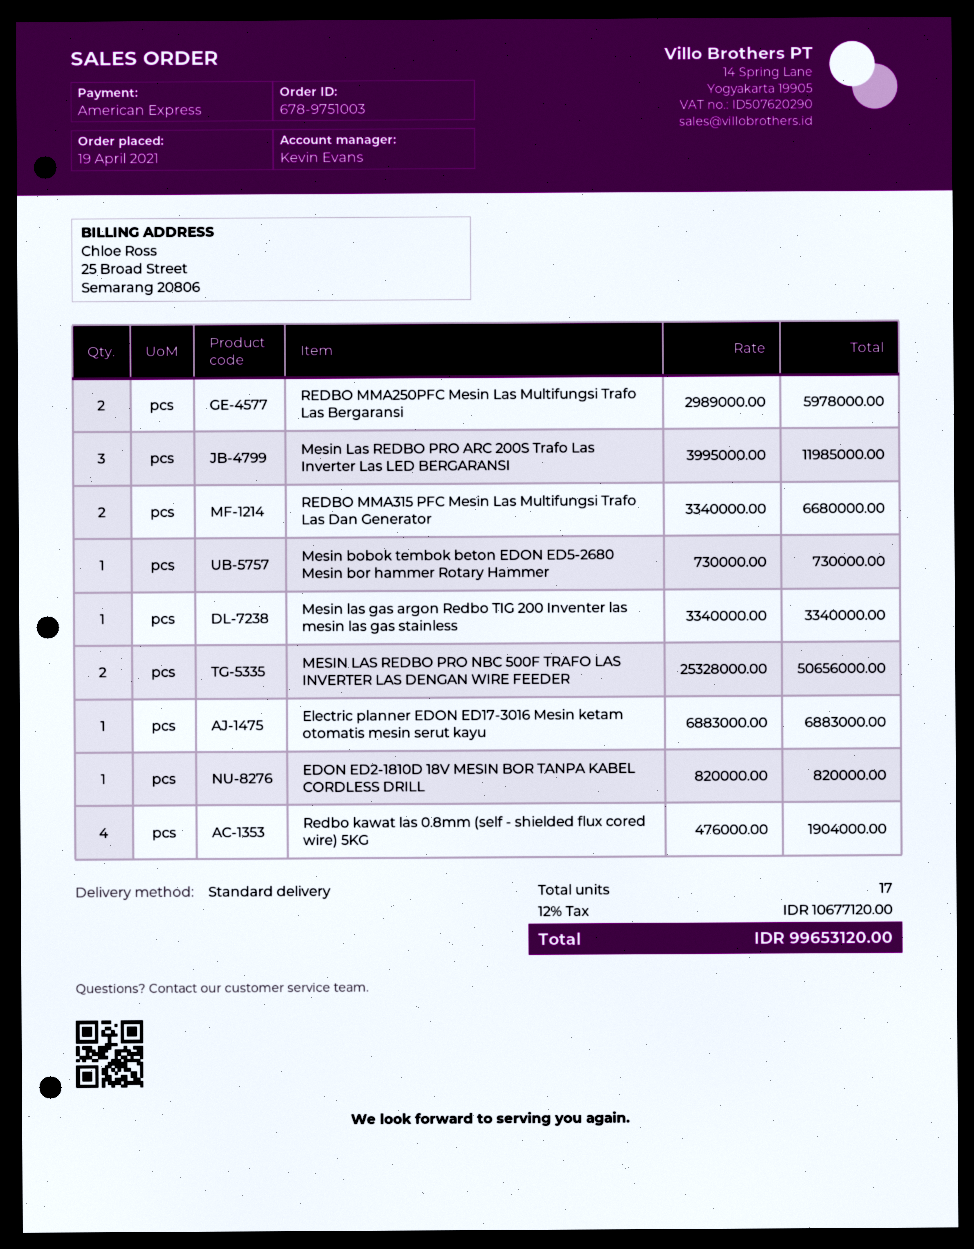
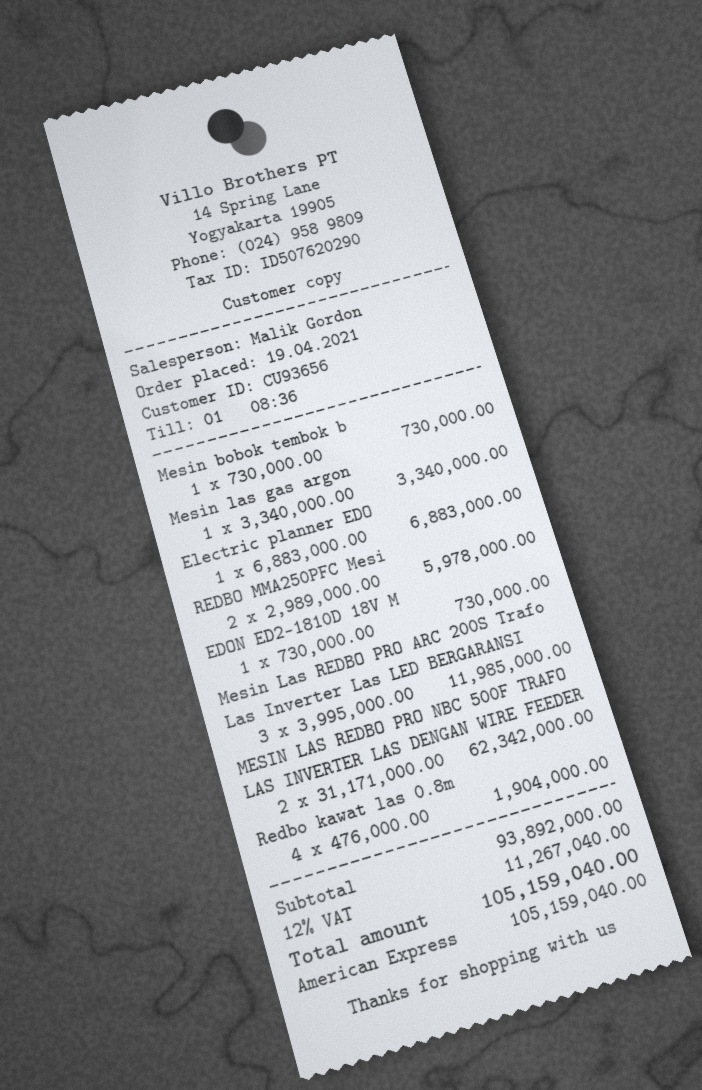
sales rep: Kevin Evans -> Malik Gordon
REDBO MMA315 PFC Mesin Las Multifungsi Trafo Las Dan Generator: 2 x 3340000.00 = 6680000.00 -> none
MESIN LAS REDBO PRO NBC 500F TRAFO LAS INVERTER LAS DENGAN WIRE FEEDER: 2 x 25328000.00 = 50656000.00 -> 2 x 31171000.00 = 62342000.00
EDON ED2-1810D 18V MESIN BOR TANPA KABEL CORDLESS DRILL: 1 x 820000.00 = 820000.00 -> 1 x 730000.00 = 730000.00
tax: 12% = 10677120.00 -> 12% = 11267040.00
total: 99653120.00 -> 105159040.00

